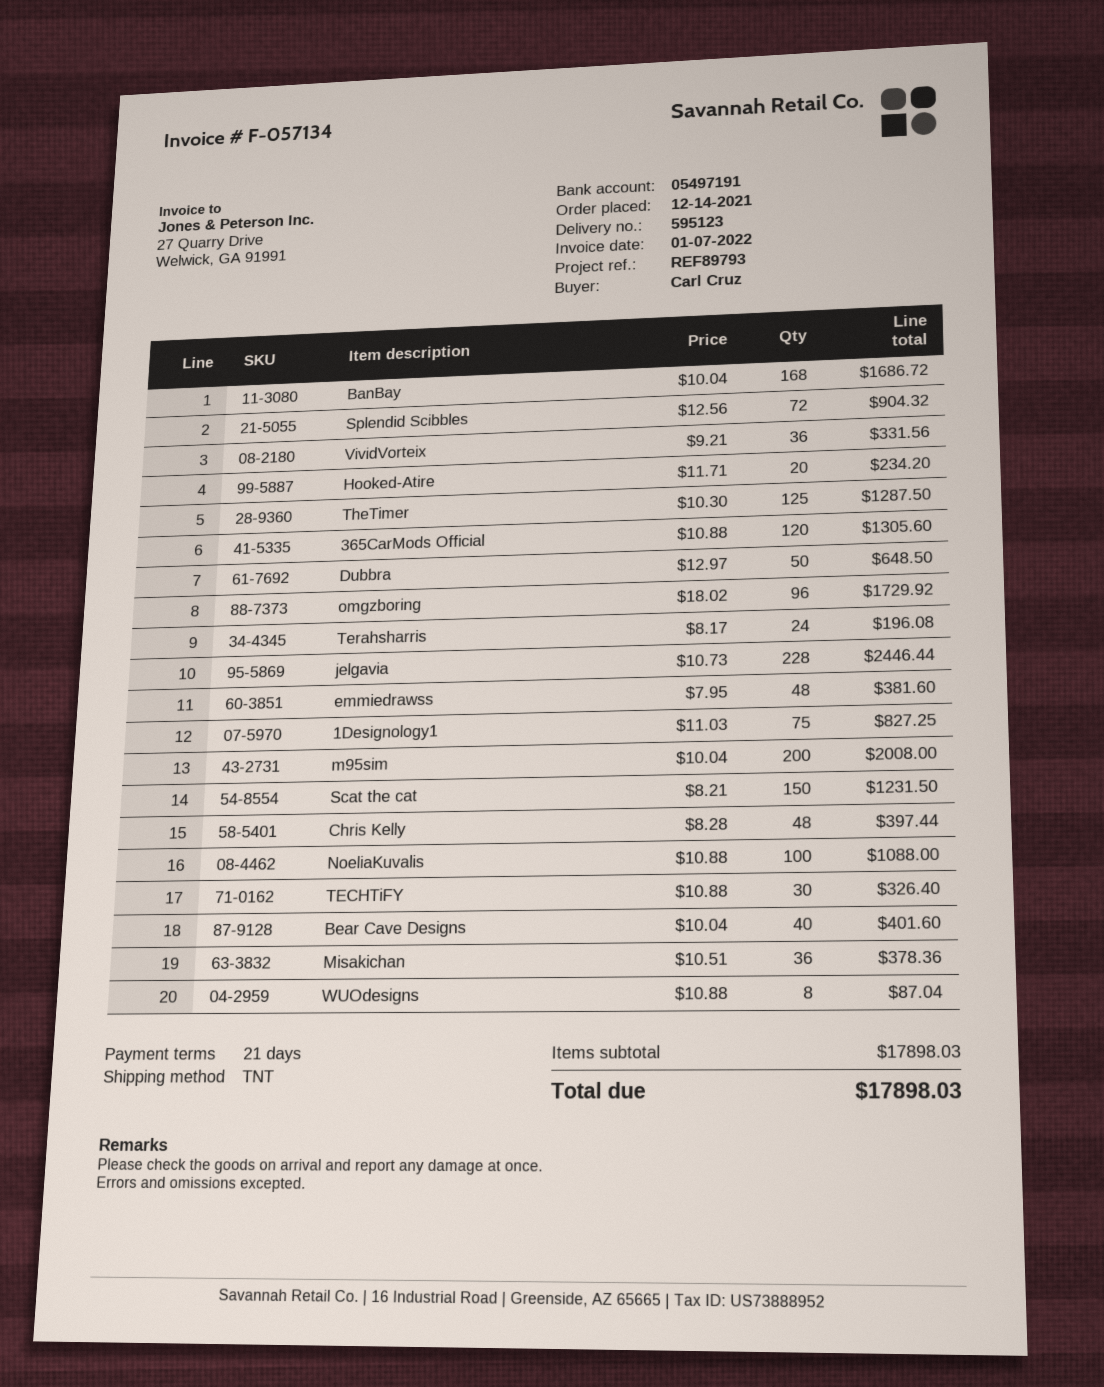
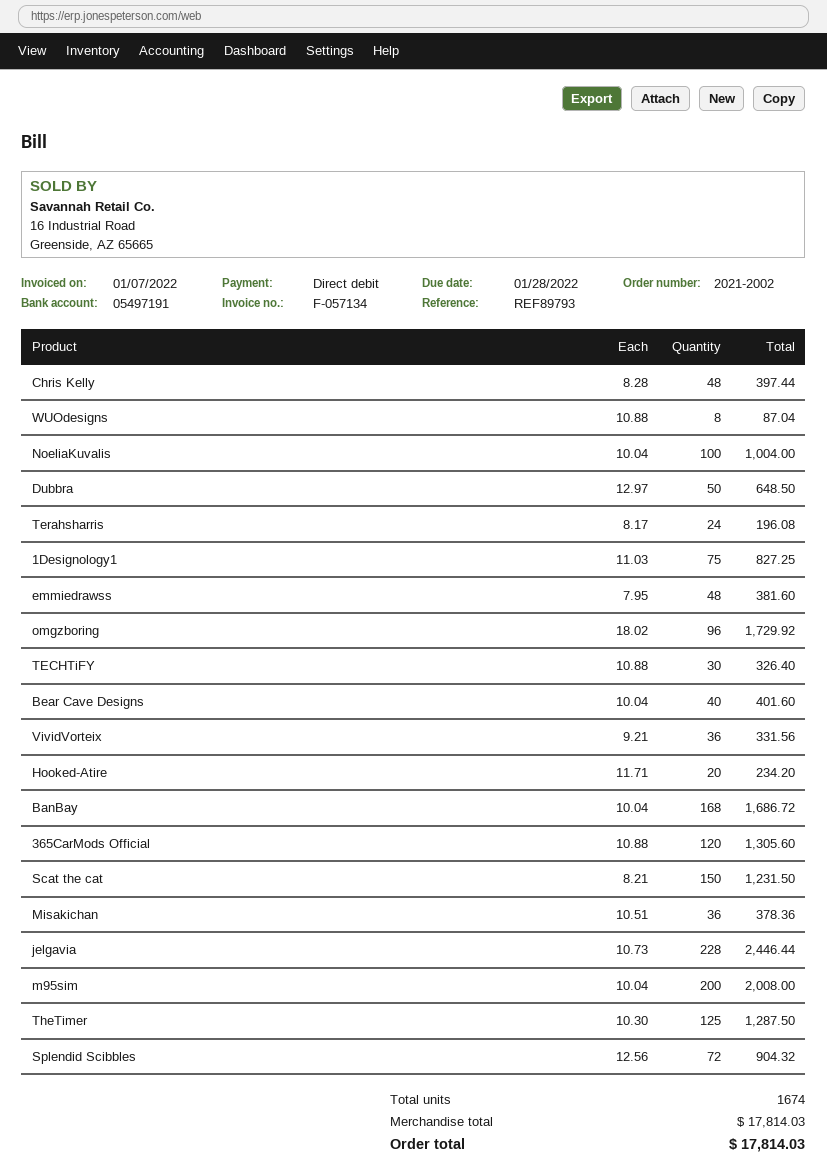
NoeliaKuvalis: 100 x 10.88 = 1088.00 -> 100 x 10.04 = 1004.00
subtotal: 17898.03 -> 17814.03
total: 17898.03 -> 17814.03

